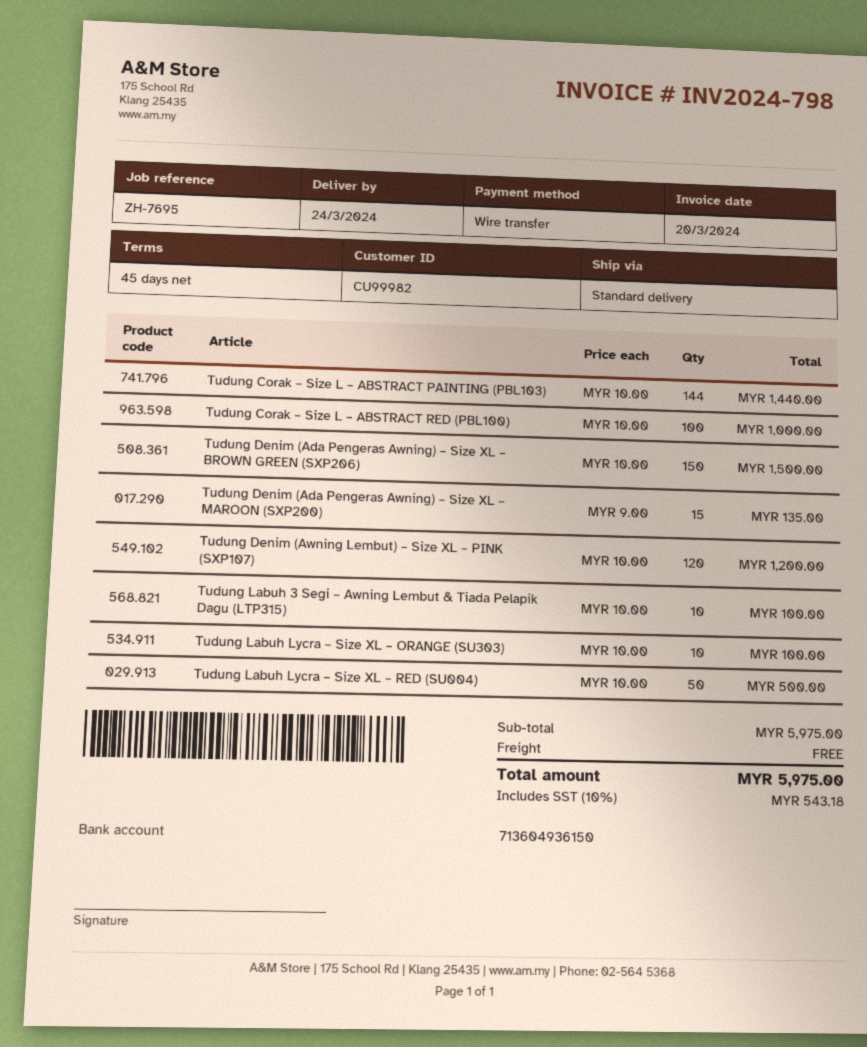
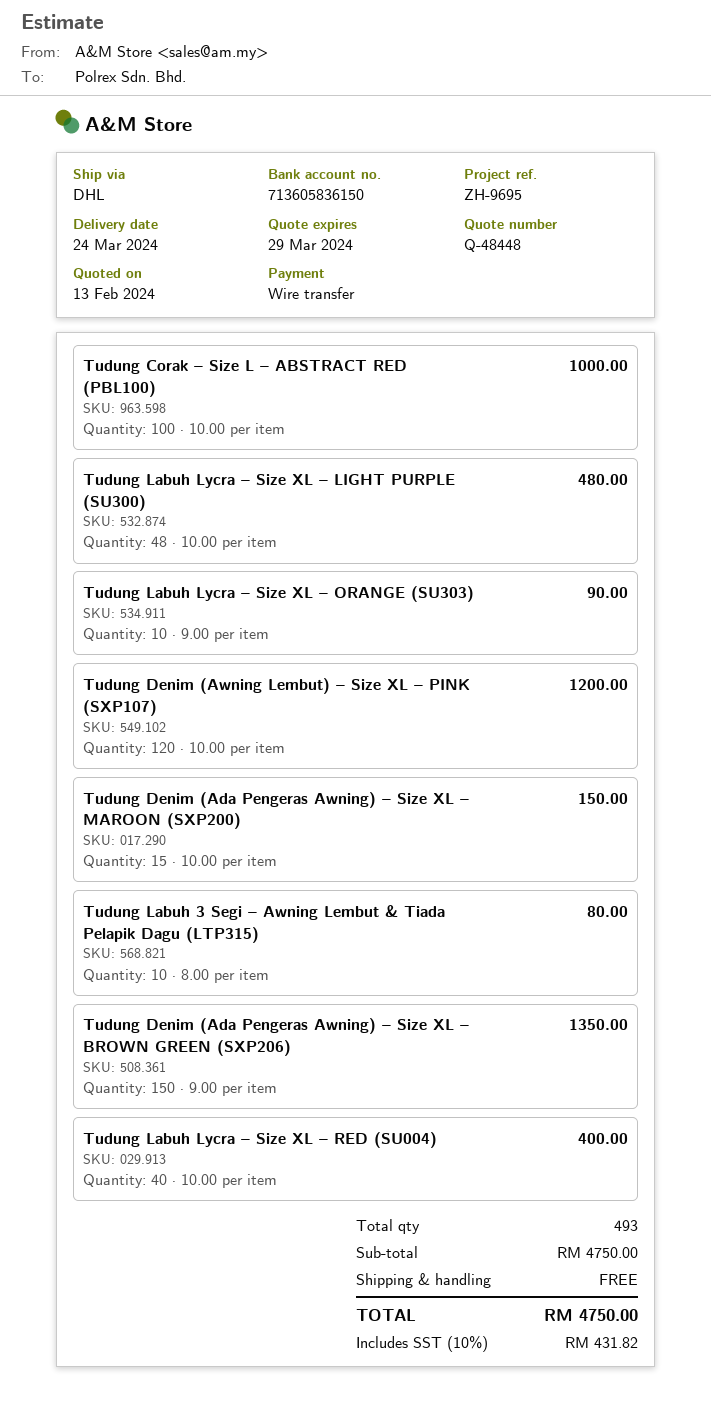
reference: ZH-7695 -> ZH-9695
bank account: 713604936150 -> 713605836150
shipping method: standard -> DHL
Tudung Corak – Size L – ABSTRACT PAINTING (PBL103): 144 x 10.00 = 1440.00 -> none
Tudung Denim (Ada Pengeras Awning) – Size XL – BROWN GREEN (SXP206): 150 x 10.00 = 1500.00 -> 150 x 9.00 = 1350.00
Tudung Denim (Ada Pengeras Awning) – Size XL – MAROON (SXP200): 15 x 9.00 = 135.00 -> 15 x 10.00 = 150.00
Tudung Labuh 3 Segi – Awning Lembut & Tiada Pelapik Dagu (LTP315): 10 x 10.00 = 100.00 -> 10 x 8.00 = 80.00
Tudung Labuh Lycra – Size XL – ORANGE (SU303): 10 x 10.00 = 100.00 -> 10 x 9.00 = 90.00
Tudung Labuh Lycra – Size XL – RED (SU004): 50 x 10.00 = 500.00 -> 40 x 10.00 = 400.00
Tudung Labuh Lycra – Size XL – LIGHT PURPLE (SU300): none -> 48 x 10.00 = 480.00
subtotal: 5975.00 -> 4750.00
tax: 10% = 543.18 -> 10% = 431.82
total: 5975.00 -> 4750.00

